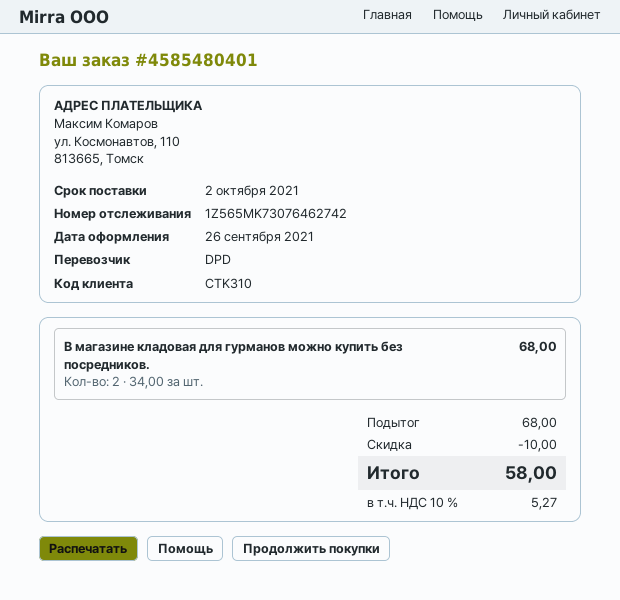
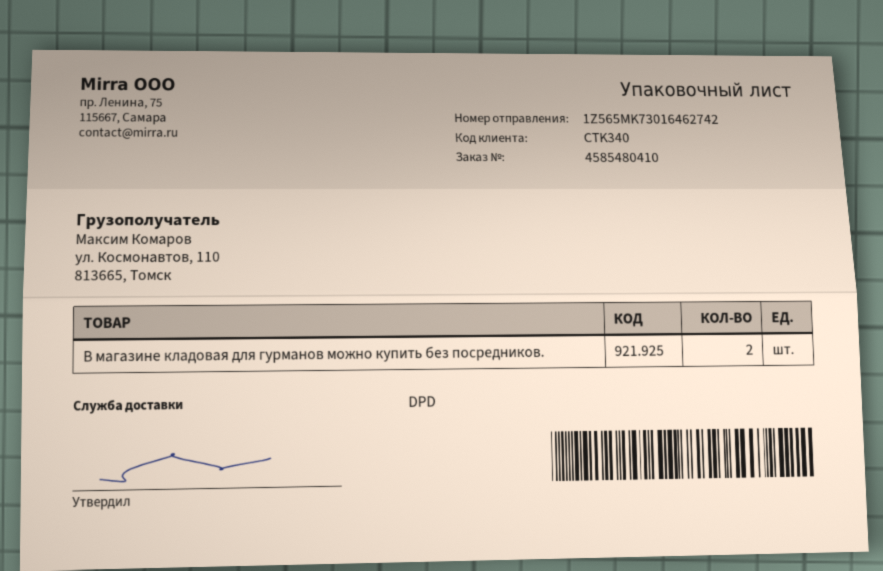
order number: 4585480401 -> 4585480410
customer number: CTK310 -> CTK340
tracking number: 1Z565MK73076462742 -> 1Z565MK73016462742

